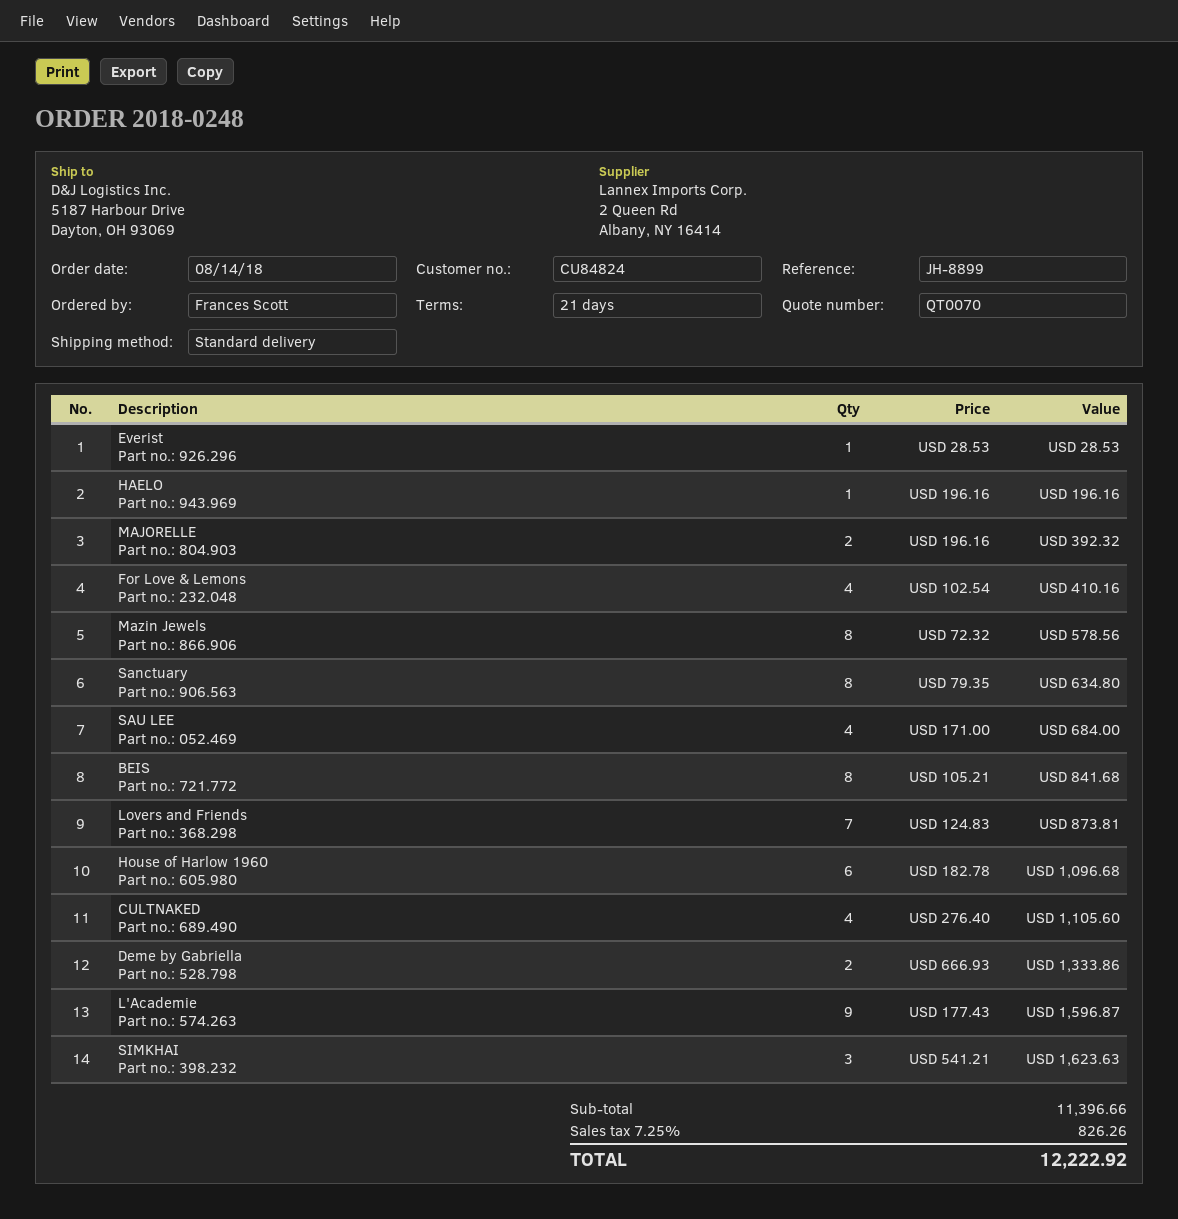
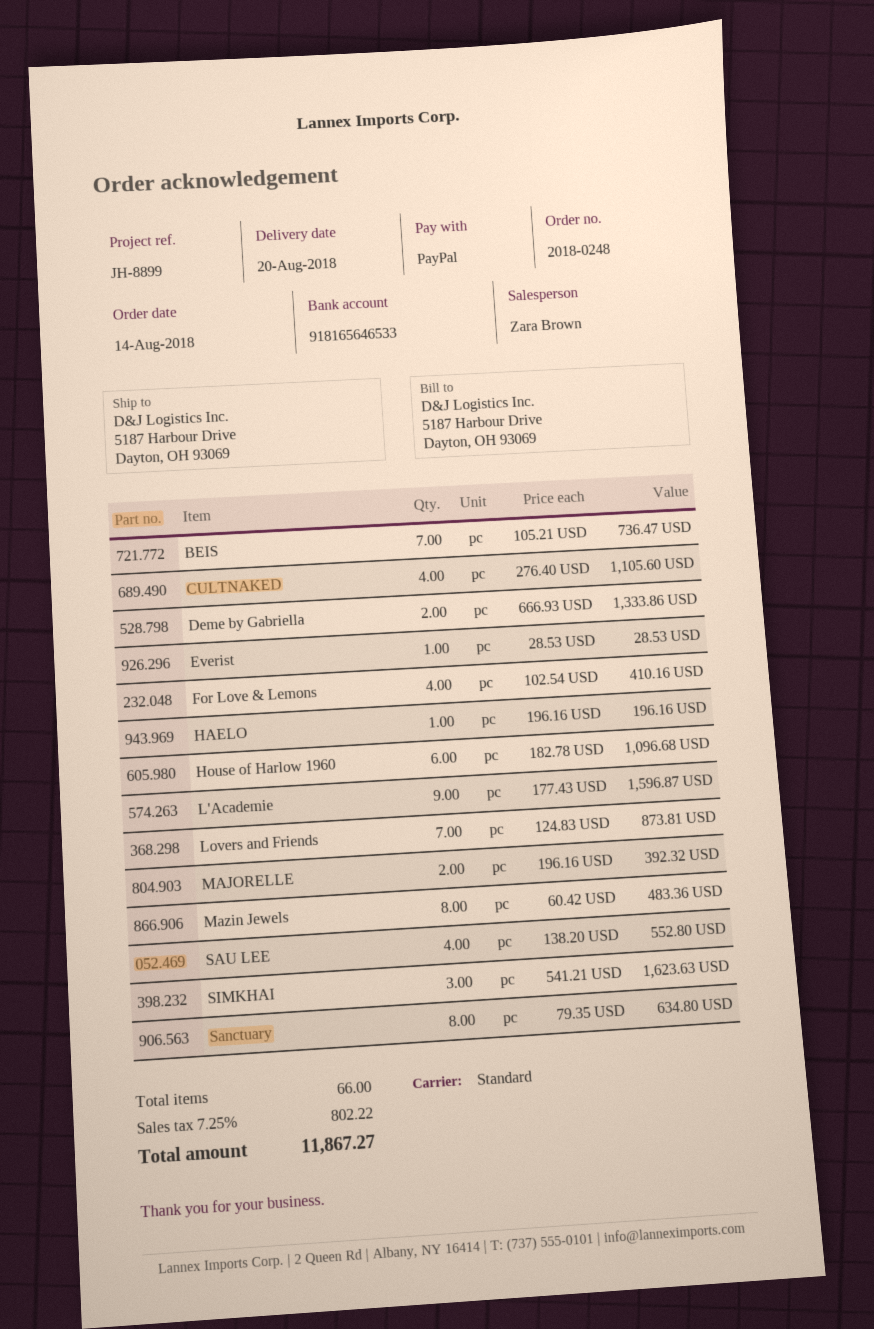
Mazin Jewels: 8 x 72.32 = 578.56 -> 8 x 60.42 = 483.36
SAU LEE: 4 x 171.00 = 684.00 -> 4 x 138.20 = 552.80
BEIS: 8 x 105.21 = 841.68 -> 7 x 105.21 = 736.47
tax: 7.25% = 826.26 -> 7.25% = 802.22
total: 12222.92 -> 11867.27

